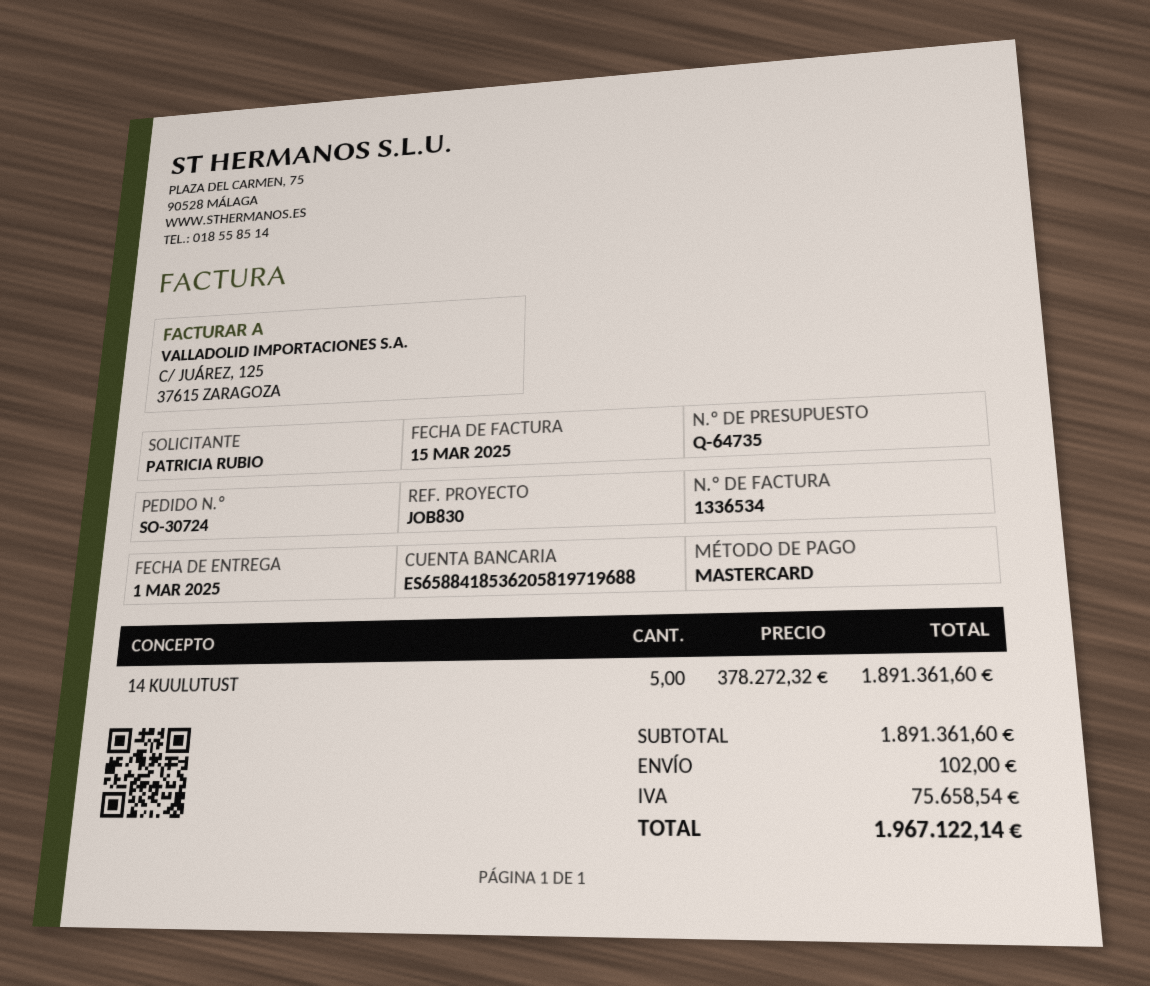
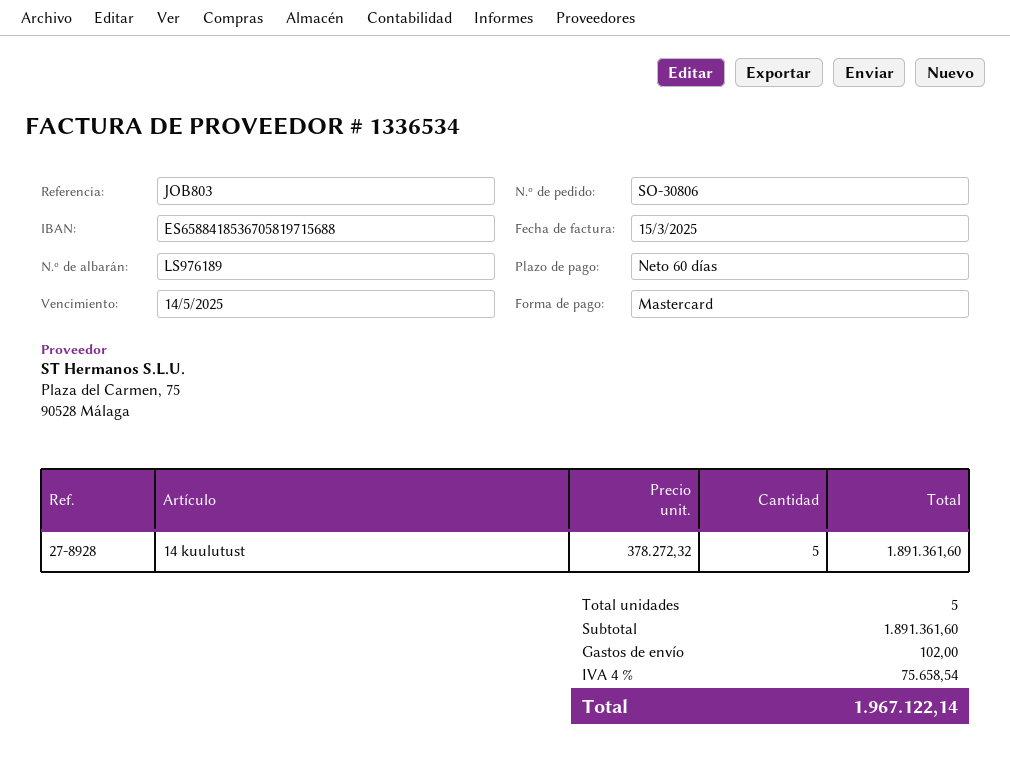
order number: SO-30724 -> SO-30806
reference: JOB830 -> JOB803
bank account: ES6588418536205819719688 -> ES6588418536705819715688

